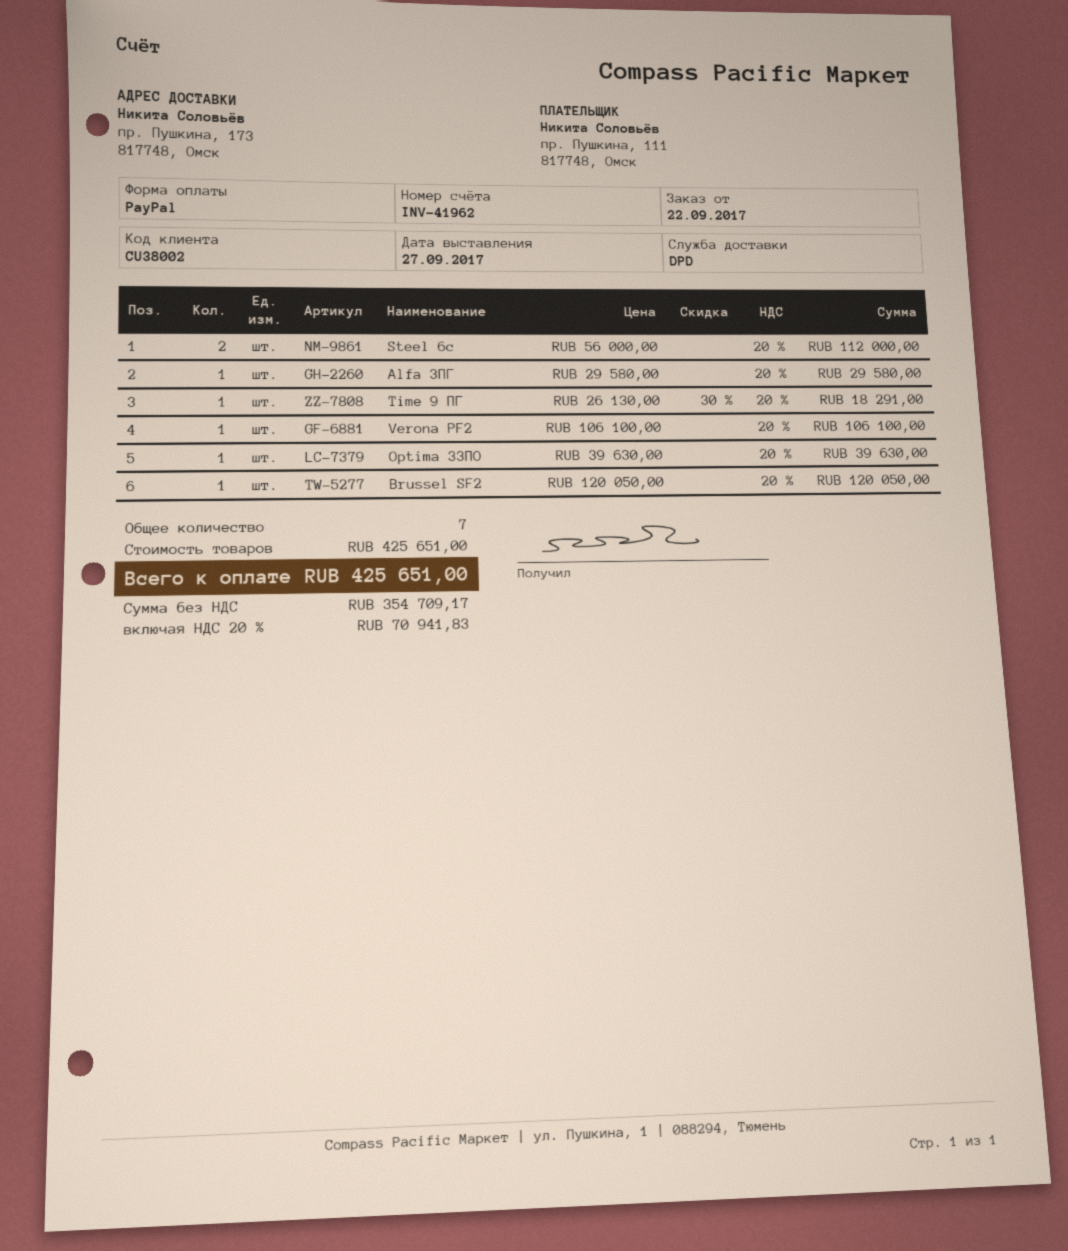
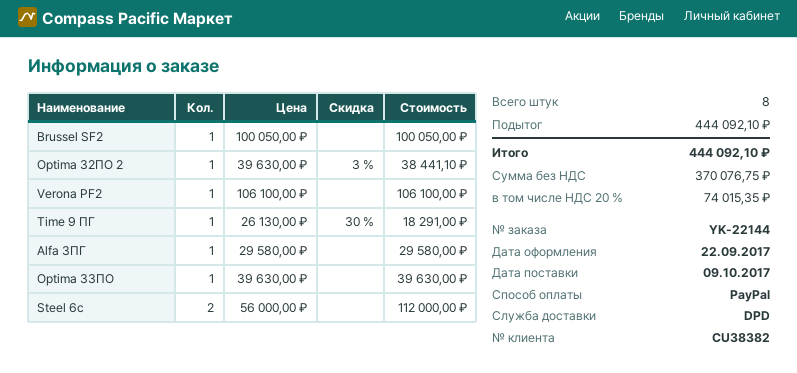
customer number: CU38002 -> CU38382
Brussel SF2: 1 x 120050.00 = 120050.00 -> 1 x 100050.00 = 100050.00
Optima 32ПО 2: none -> 1 x 39630.00 - 3% = 38441.10
total quantity: 7 -> 8
subtotal: 425651.00 -> 444092.10
net: 354709.17 -> 370076.75
tax: 20% = 70941.83 -> 20% = 74015.35
total: 425651.00 -> 444092.10

